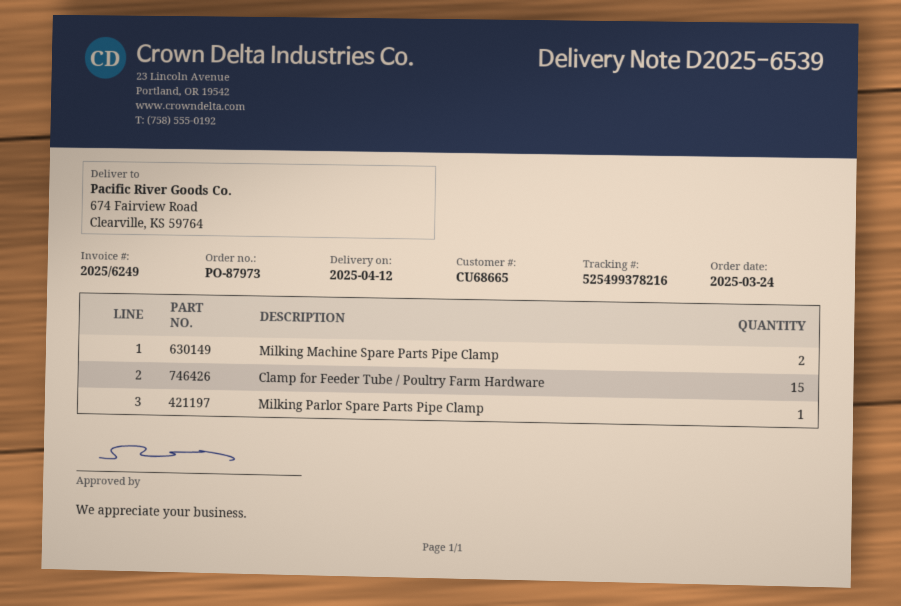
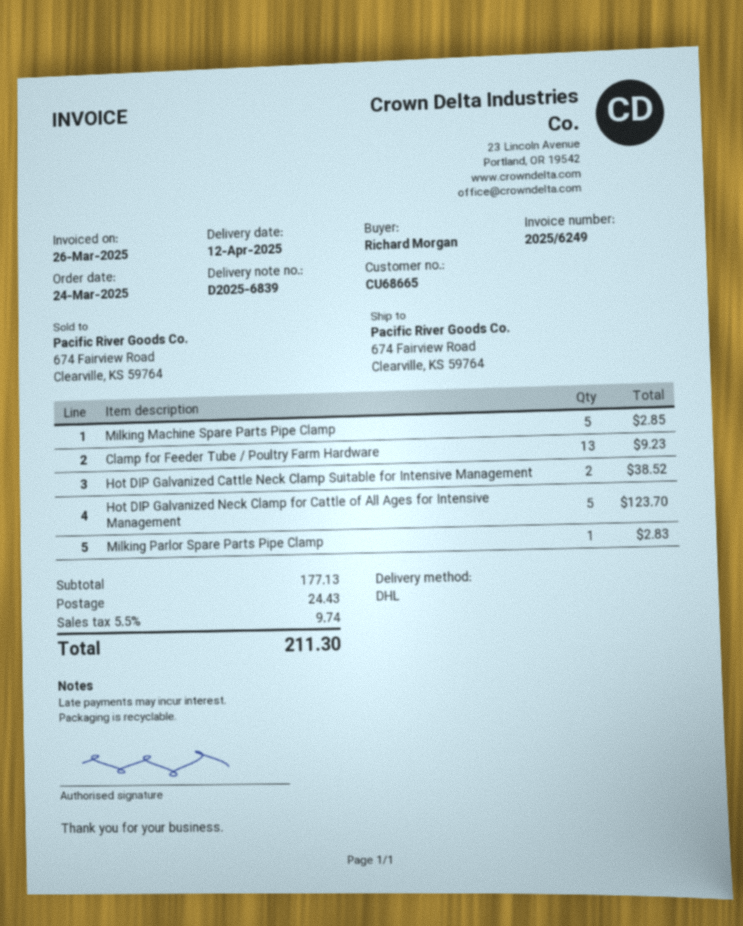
delivery note number: D2025-6539 -> D2025-6839
Milking Machine Spare Parts Pipe Clamp: 2 -> 5
Clamp for Feeder Tube / Poultry Farm Hardware: 15 -> 13
Hot DIP Galvanized Cattle Neck Clamp Suitable for Intensive Management: none -> 2
Hot DIP Galvanized Neck Clamp for Cattle of All Ages for Intensive Management: none -> 5

